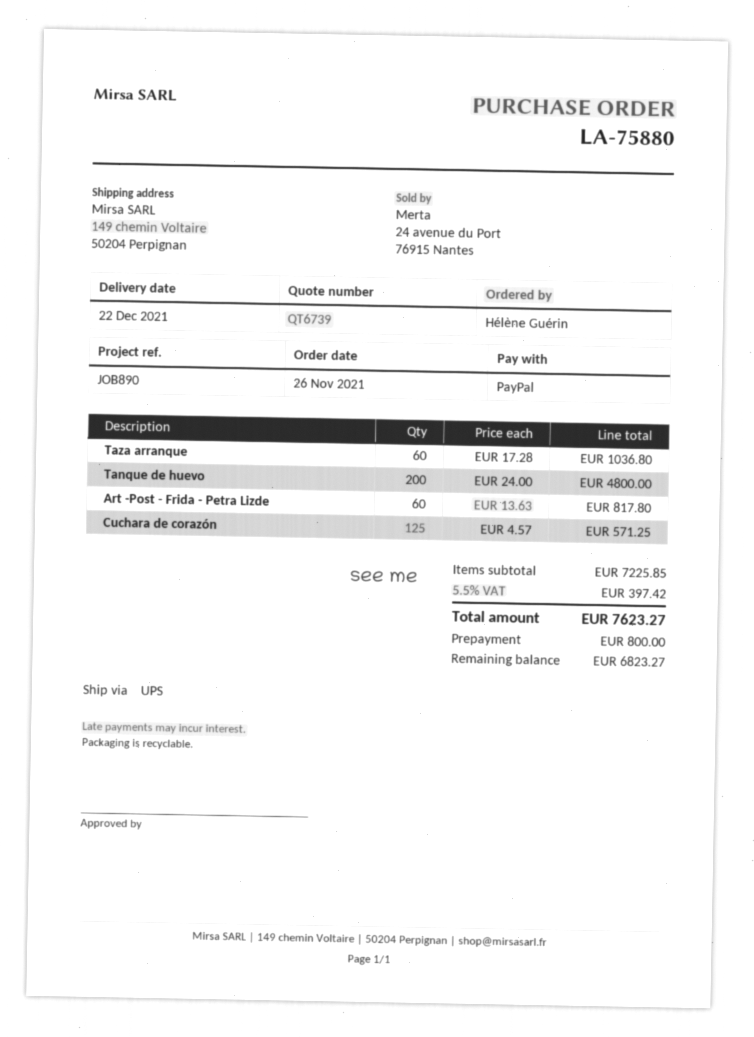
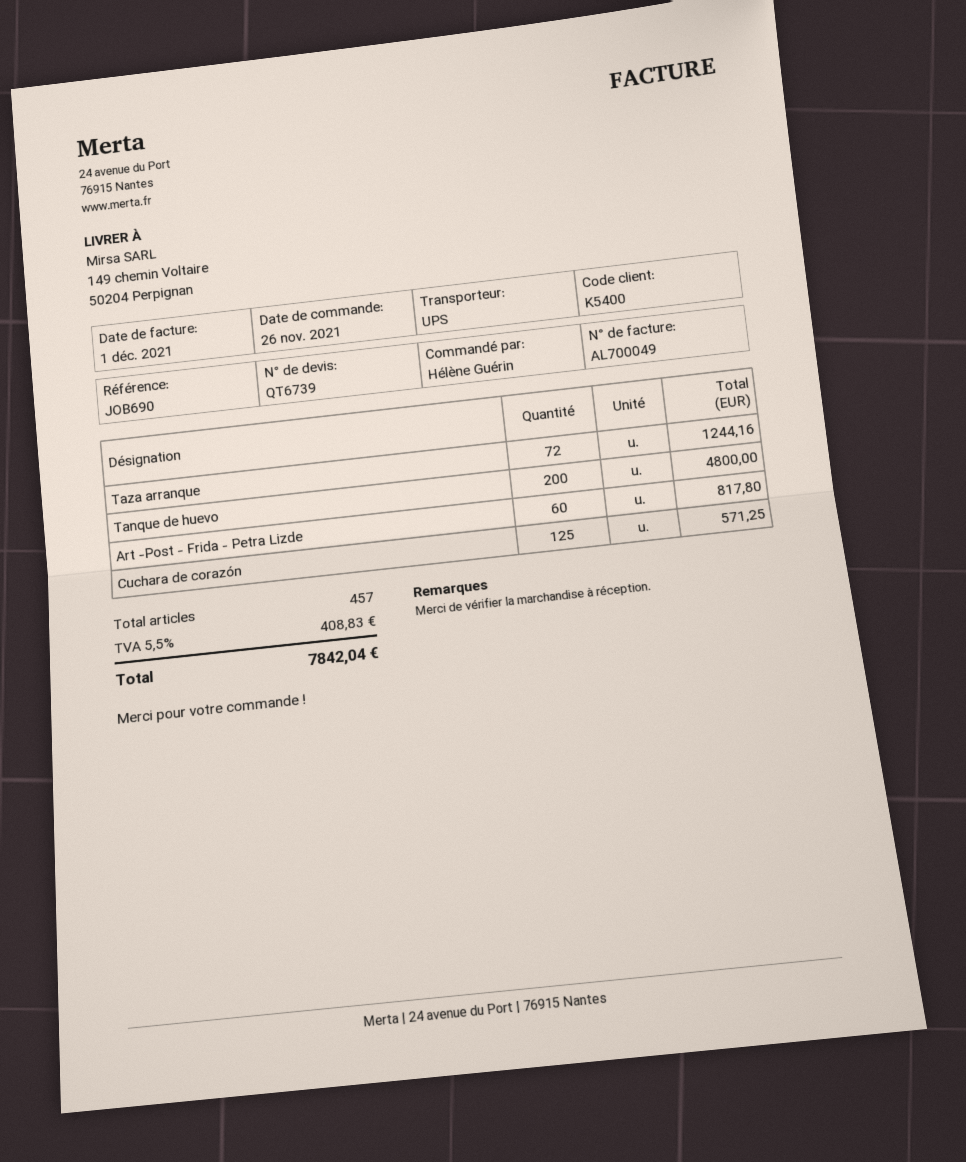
reference: JOB890 -> JOB690
Taza arranque: 60 for 1036.80 -> 72 for 1244.16
tax: 5.5% = 397.42 -> 5.5% = 408.83
total: 7623.27 -> 7842.04

